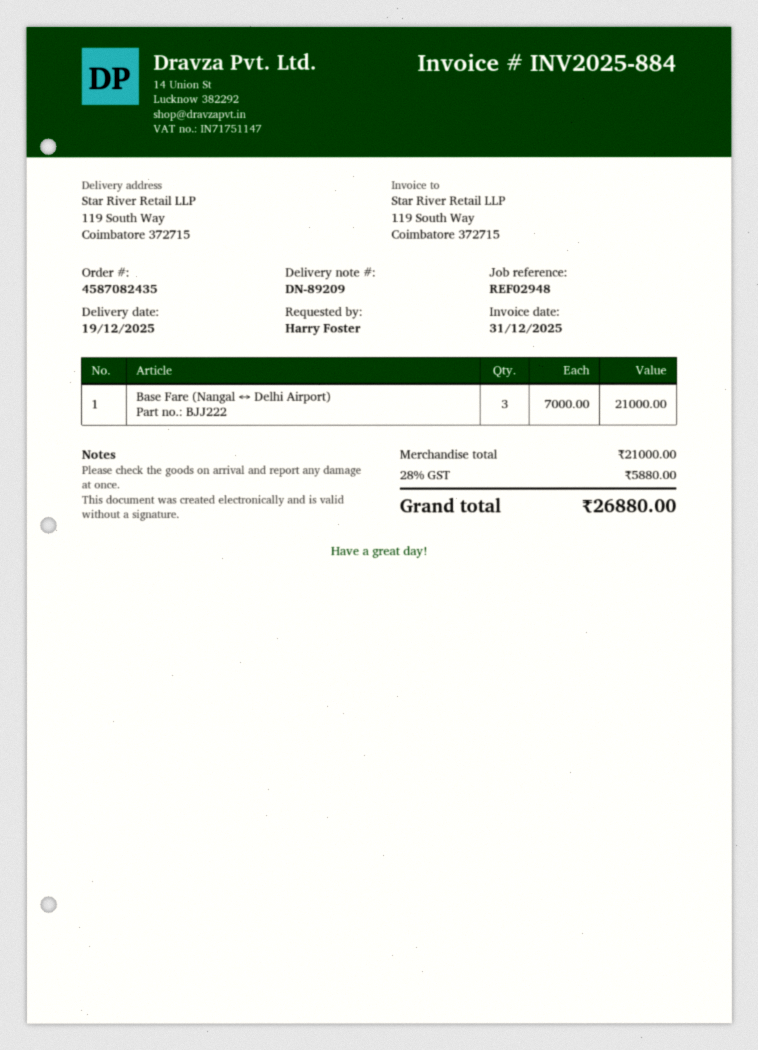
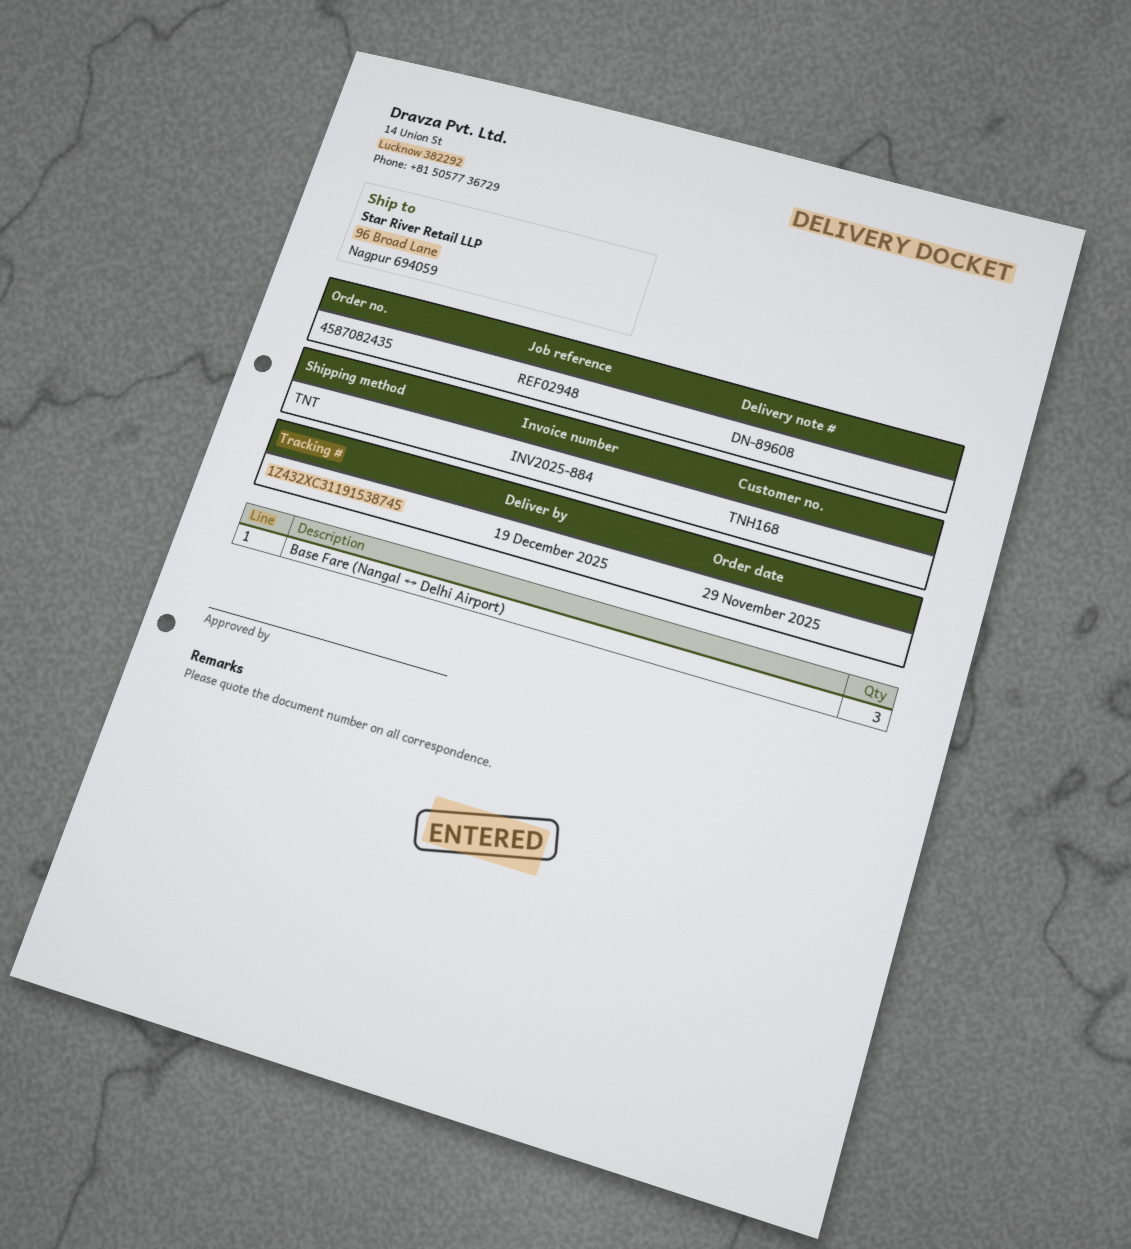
delivery note number: DN-89209 -> DN-89608
ship to: 119 South Way, Coimbatore 372715 -> 96 Broad Lane, Nagpur 694059

